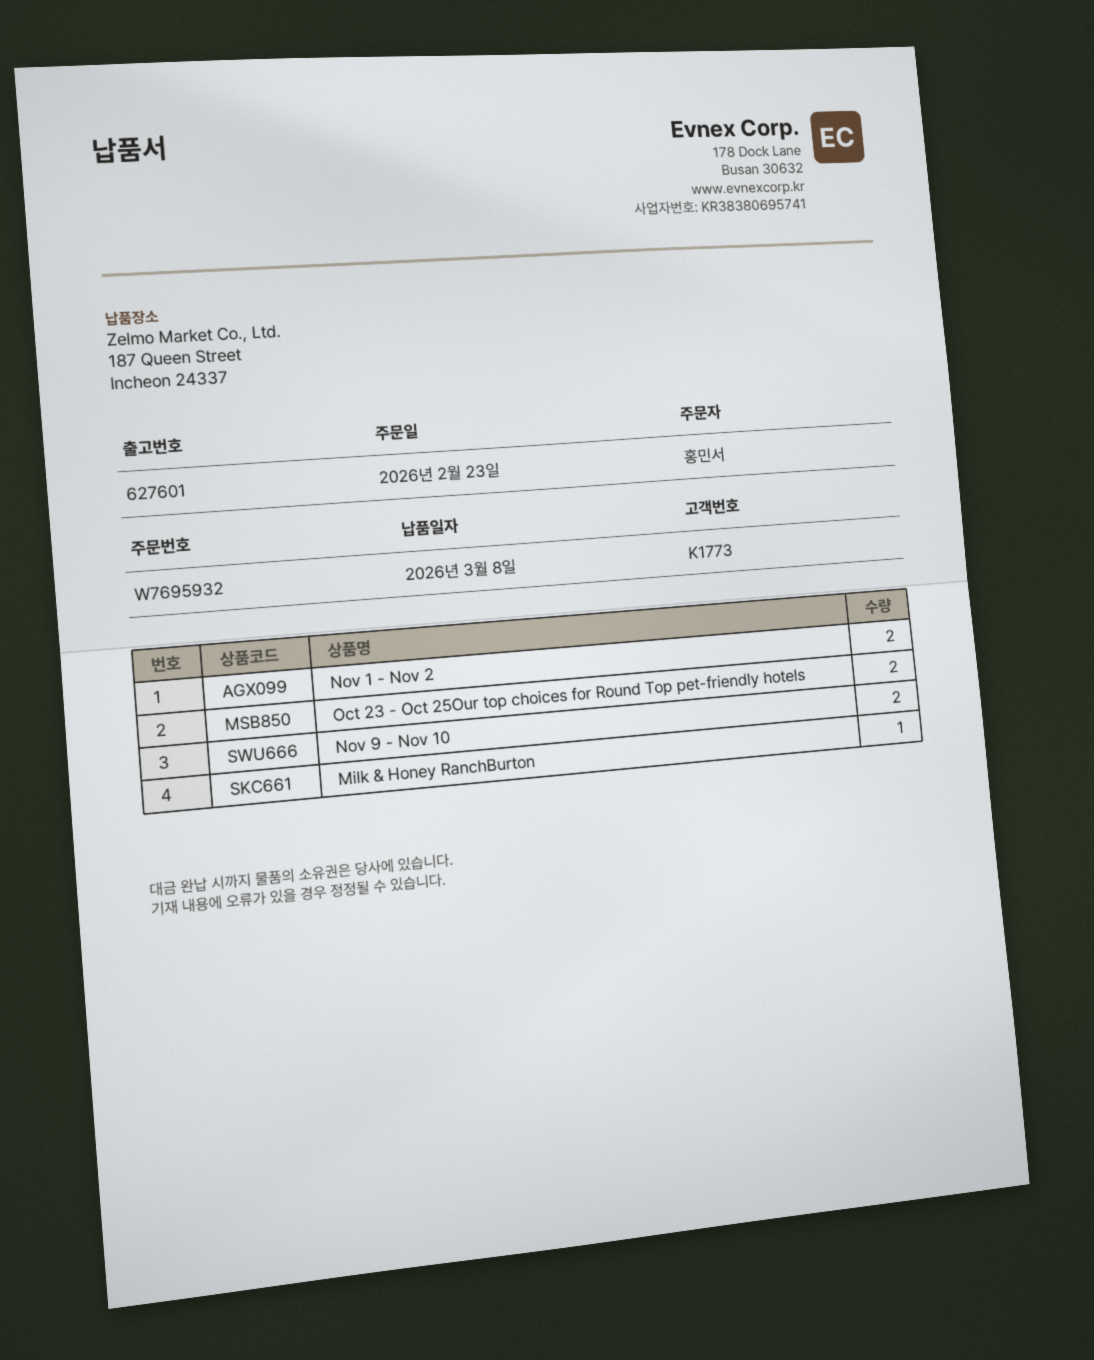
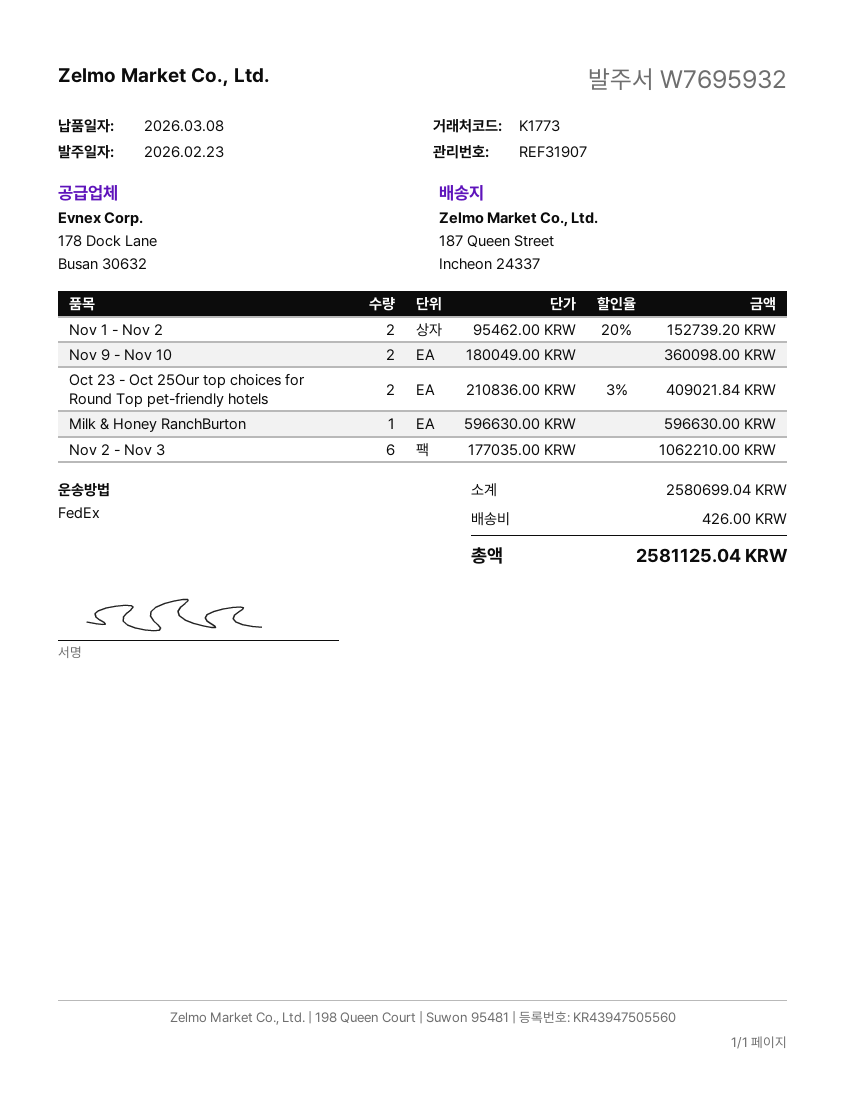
Nov 2 - Nov 3: none -> 6

